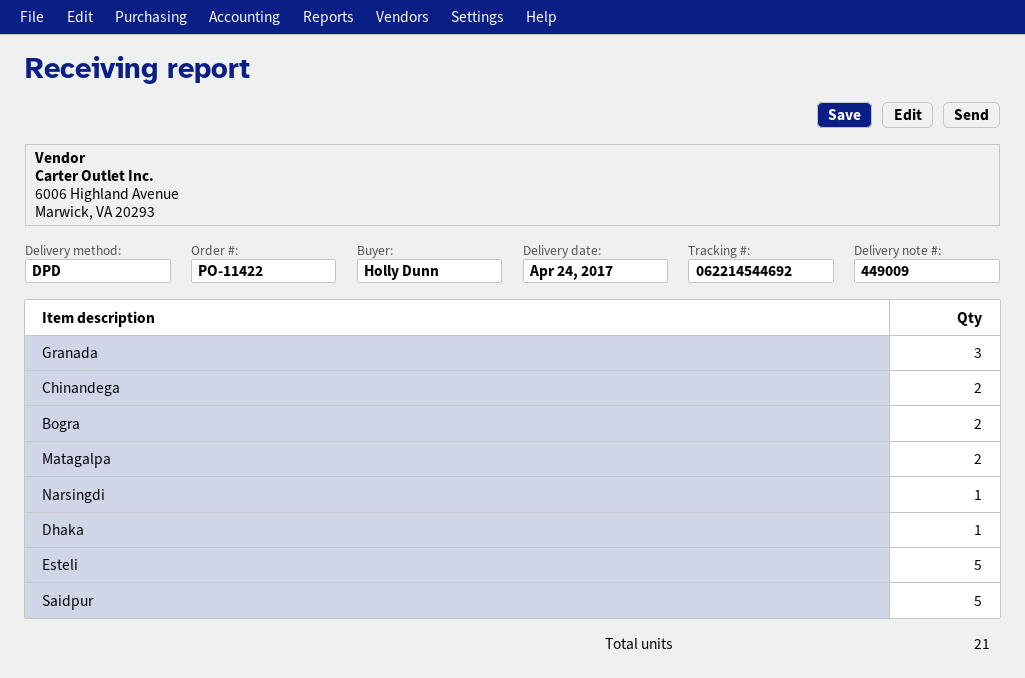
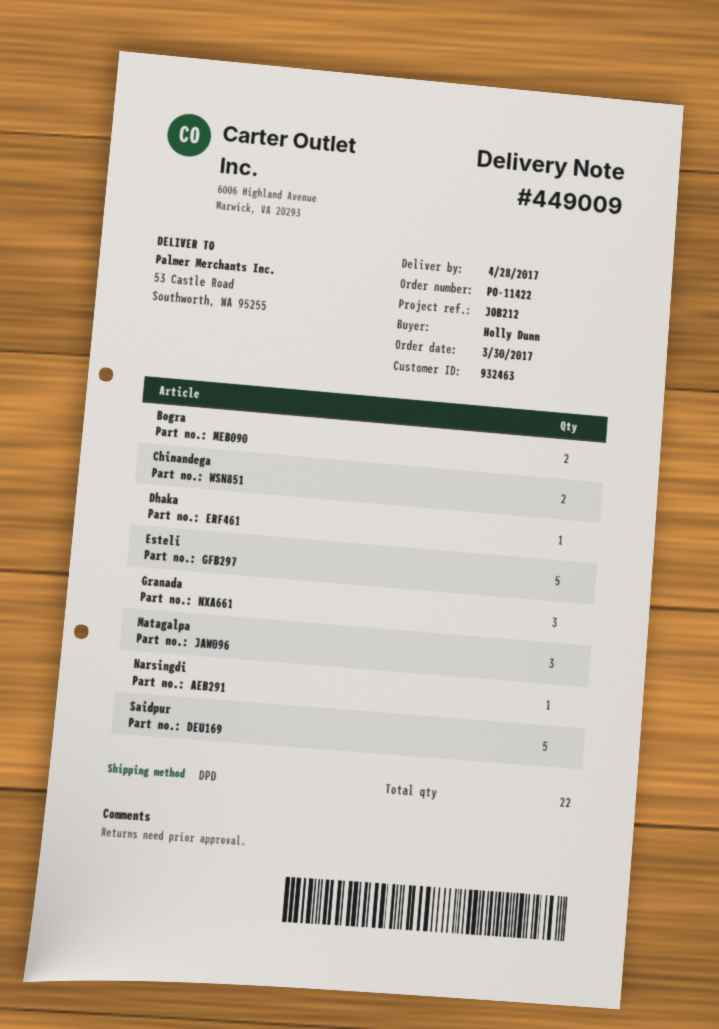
delivery date: 2017-04-24 -> 2017-04-28
Matagalpa: 2 -> 3
total quantity: 21 -> 22

